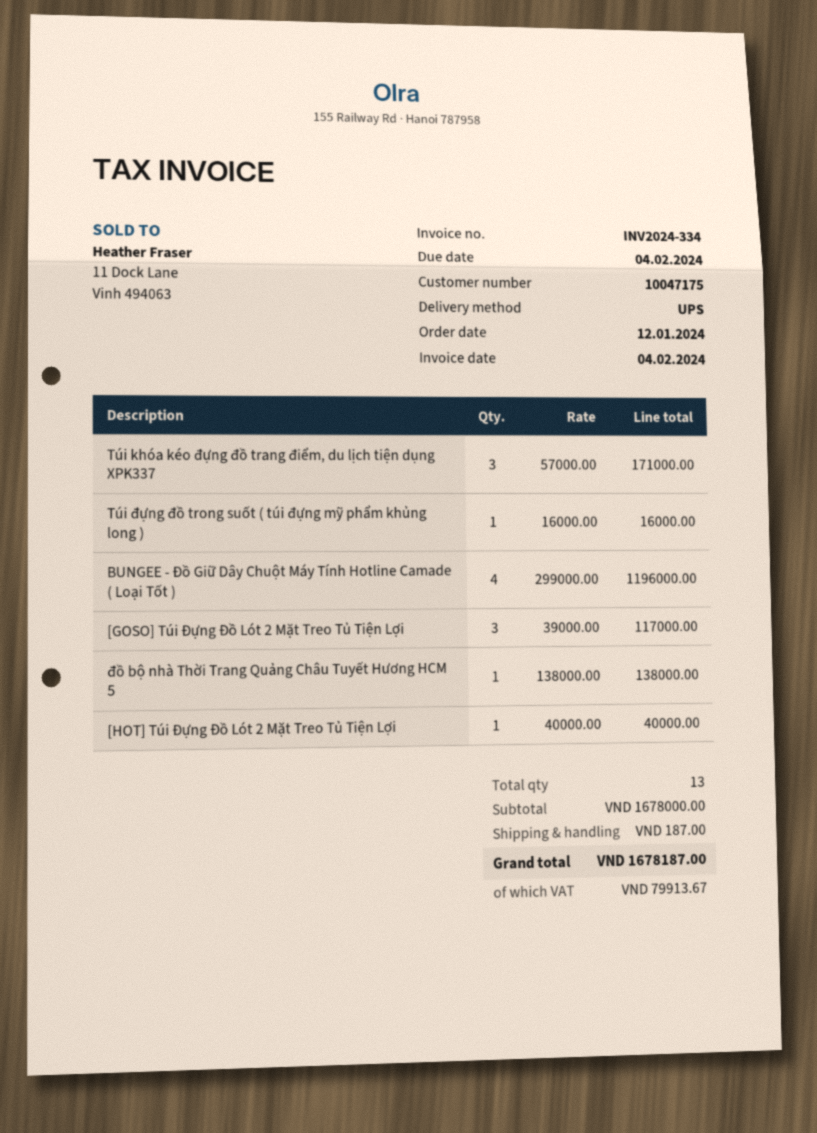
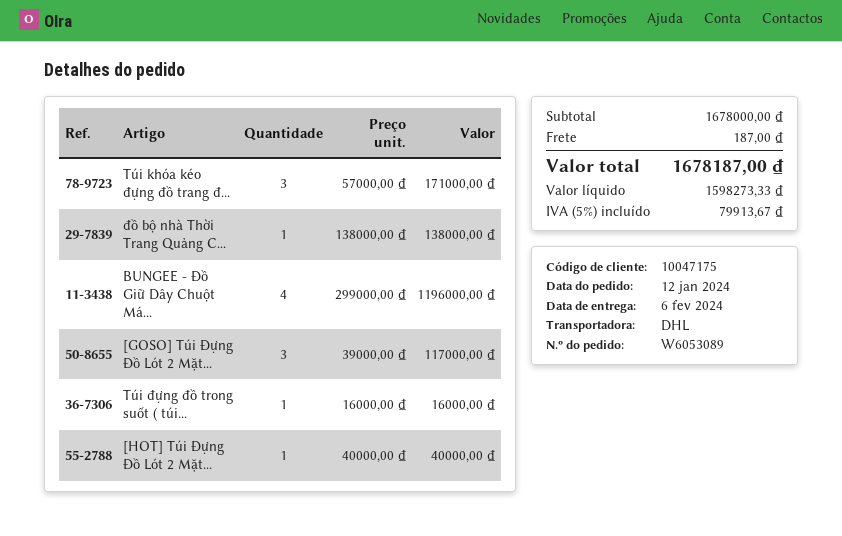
shipping method: UPS -> DHL

